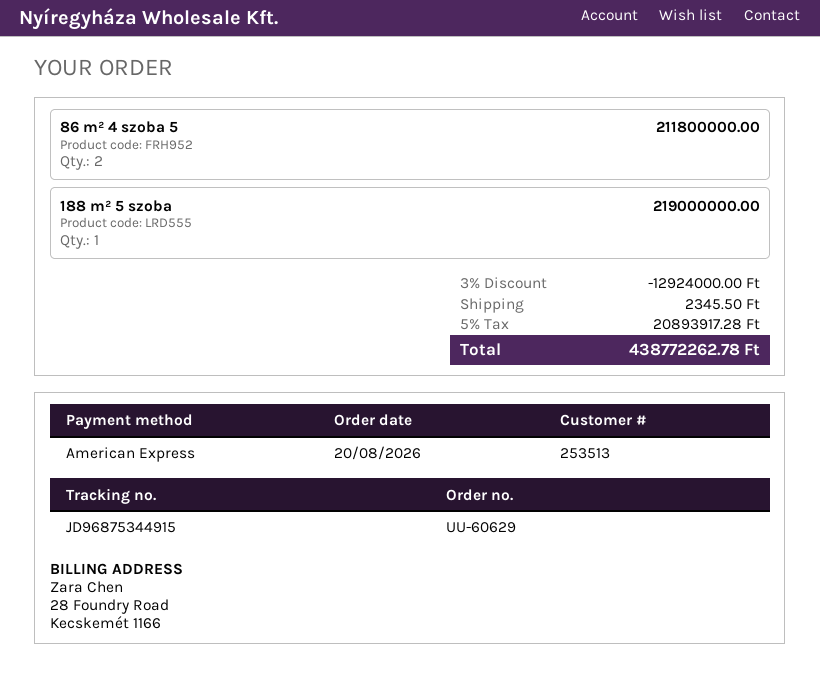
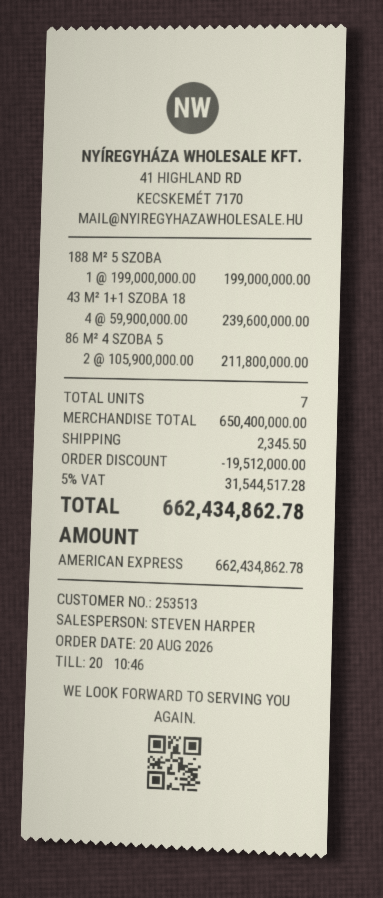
188 m² 5 szoba: 1 for 219000000.00 -> 1 for 199000000.00
43 M² 1+1 SZOBA 18: none -> 4 for 239600000.00
discount: 12924000.00 -> 19512000.00
tax: 5% = 20893917.28 -> 5% = 31544517.28
total: 438772262.78 -> 662434862.78

